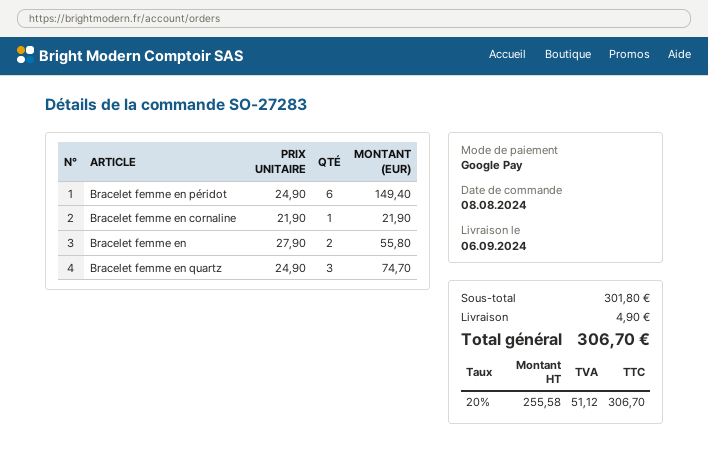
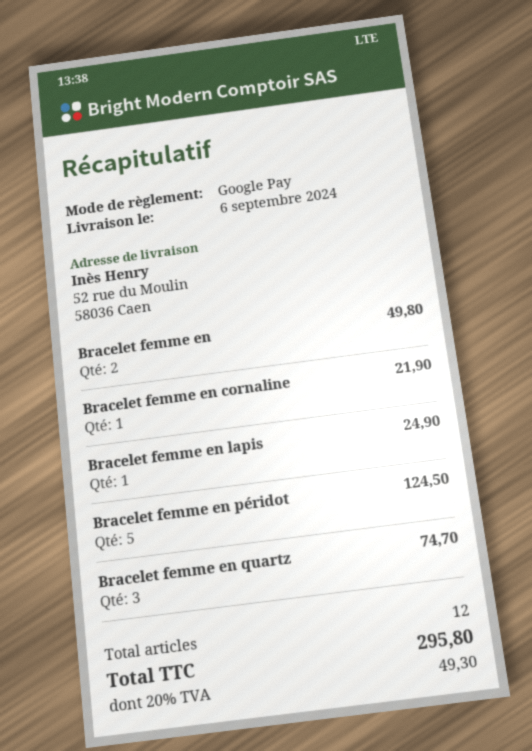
Bracelet femme en péridot: 6 for 149.40 -> 5 for 124.50
Bracelet femme en: 2 for 55.80 -> 2 for 49.80
Bracelet femme en lapis: none -> 1 for 24.90
shipping: 4.90 -> none
tax: 20% = 51.12 -> 20% = 49.30
total: 306.70 -> 295.80

